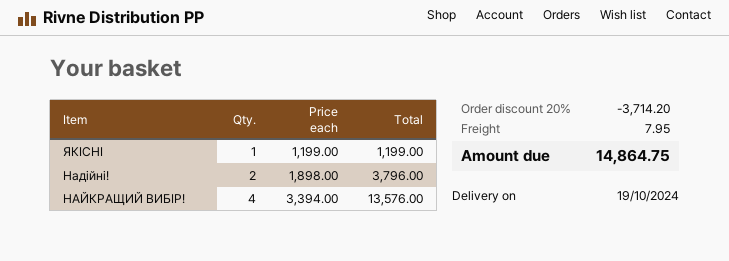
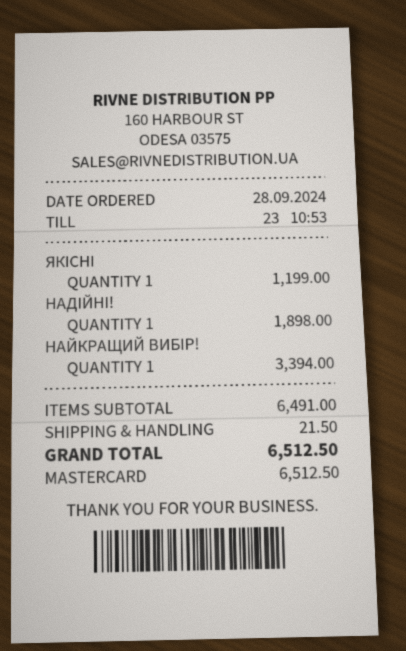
Надійні!: 2 for 3796.00 -> 1 for 1898.00
НАЙКРАЩИЙ ВИБІР!: 4 for 13576.00 -> 1 for 3394.00
discount: 20% = 3714.20 -> none
shipping: 7.95 -> 21.50
total: 14864.75 -> 6512.50

